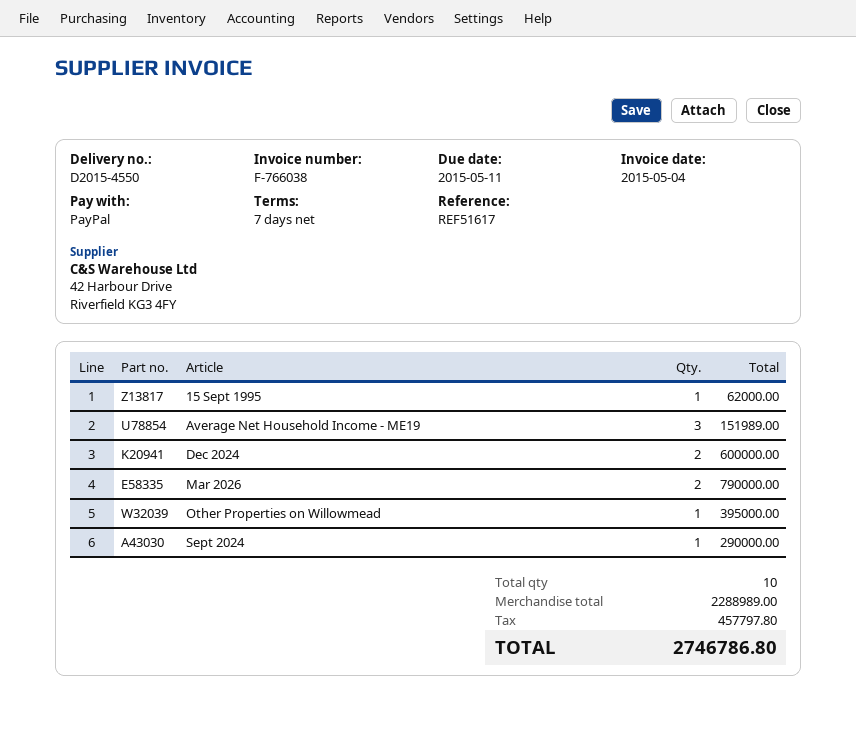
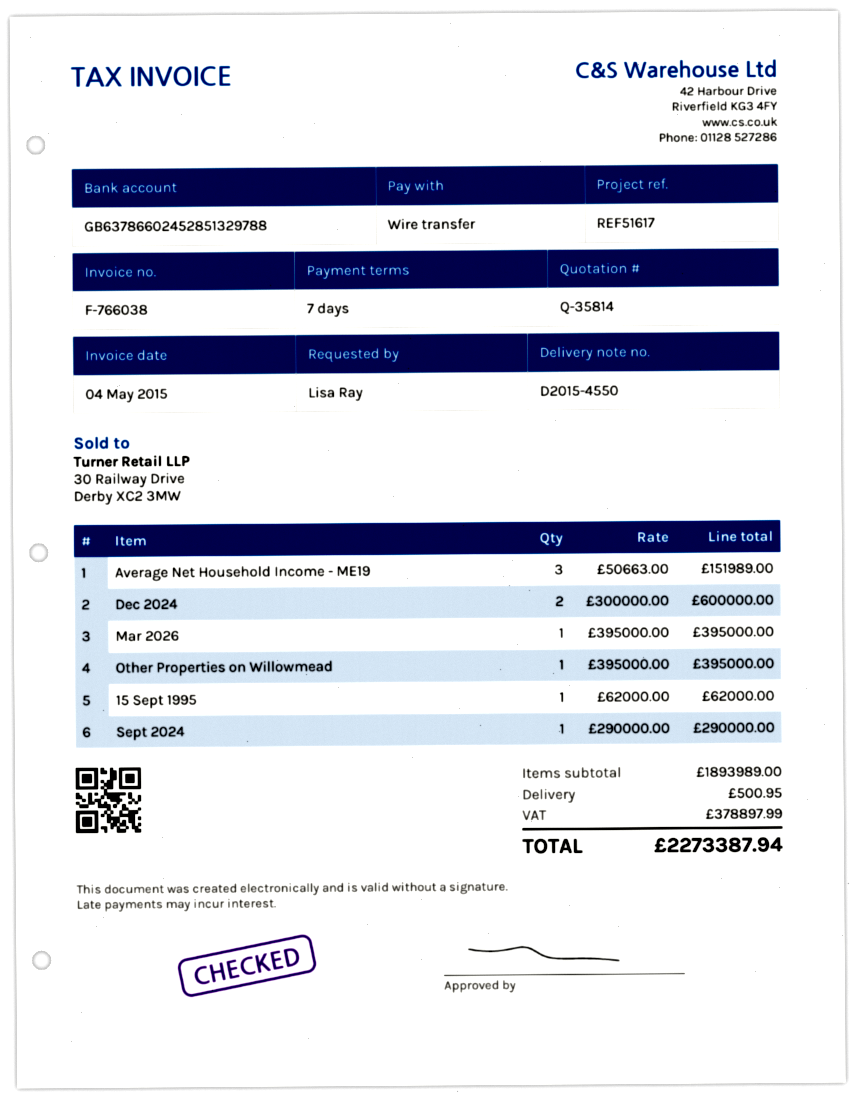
payment method: PayPal -> bank transfer
Mar 2026: 2 for 790000.00 -> 1 for 395000.00
subtotal: 2288989.00 -> 1893989.00
shipping: none -> 500.95
tax: 457797.80 -> 378897.99
total: 2746786.80 -> 2273387.94

